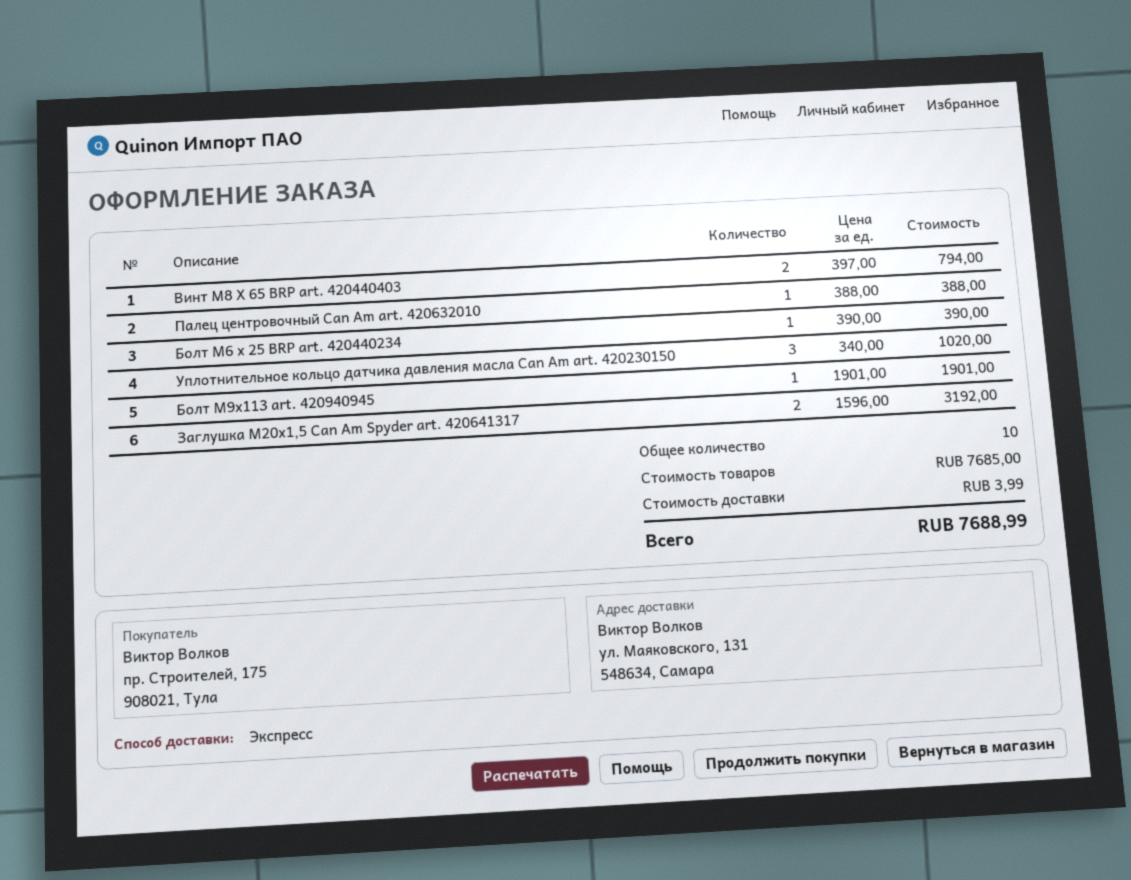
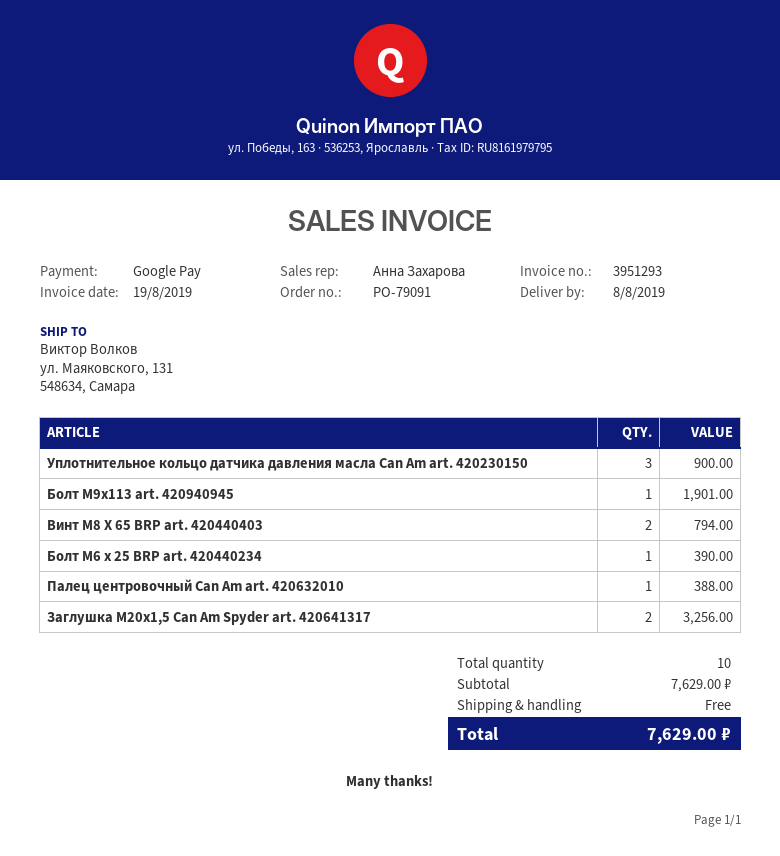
Уплотнительное кольцо датчика давления масла Can Am art. 420230150: 3 for 1020.00 -> 3 for 900.00
Заглушка М20х1,5 Can Am Spyder art. 420641317: 2 for 3192.00 -> 2 for 3256.00
subtotal: 7685.00 -> 7629.00
shipping: 3.99 -> 0.00
total: 7688.99 -> 7629.00

